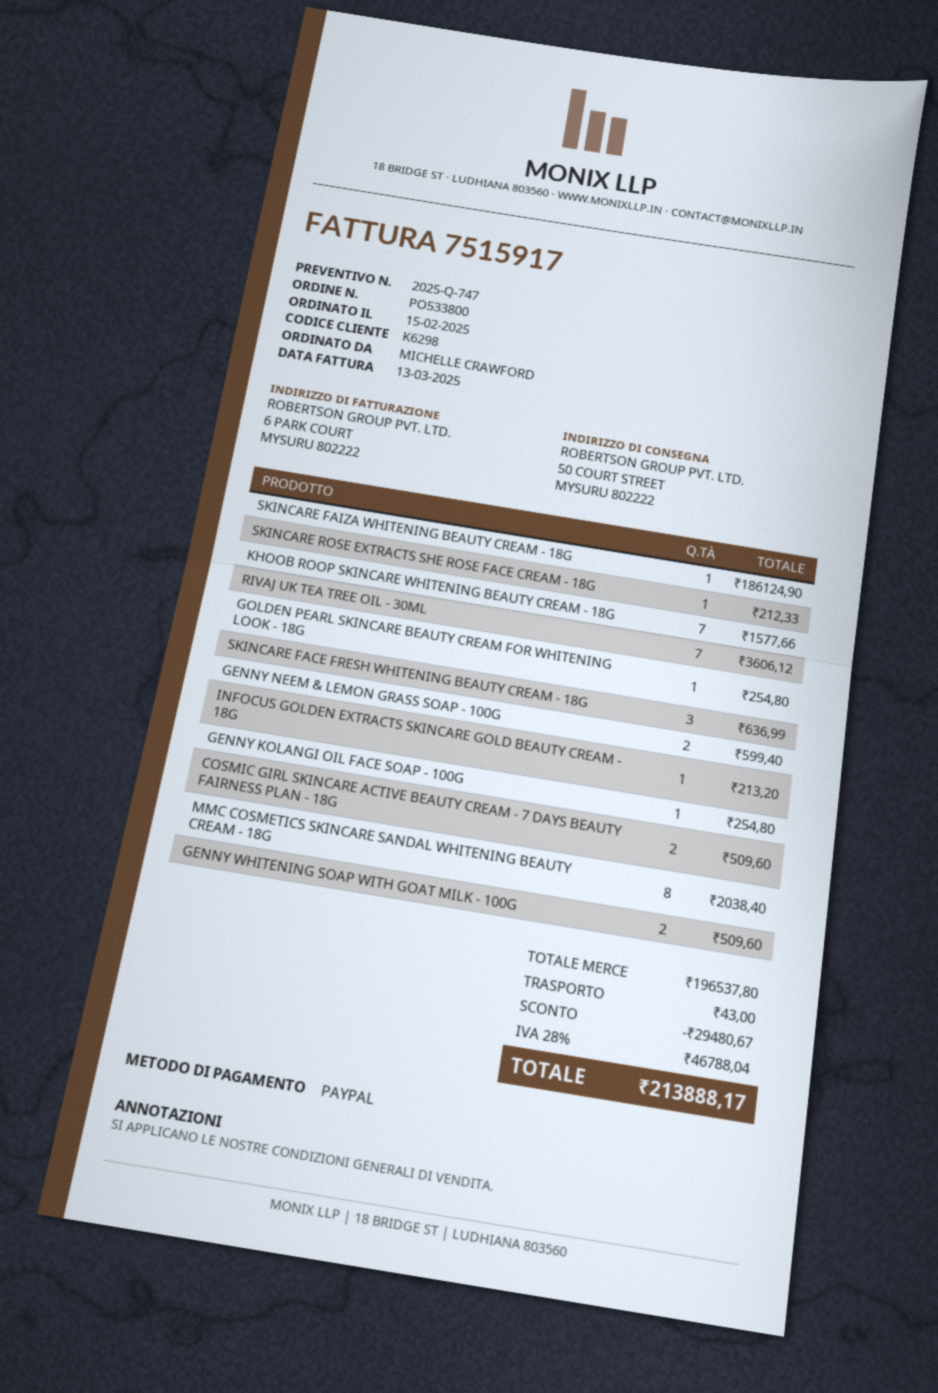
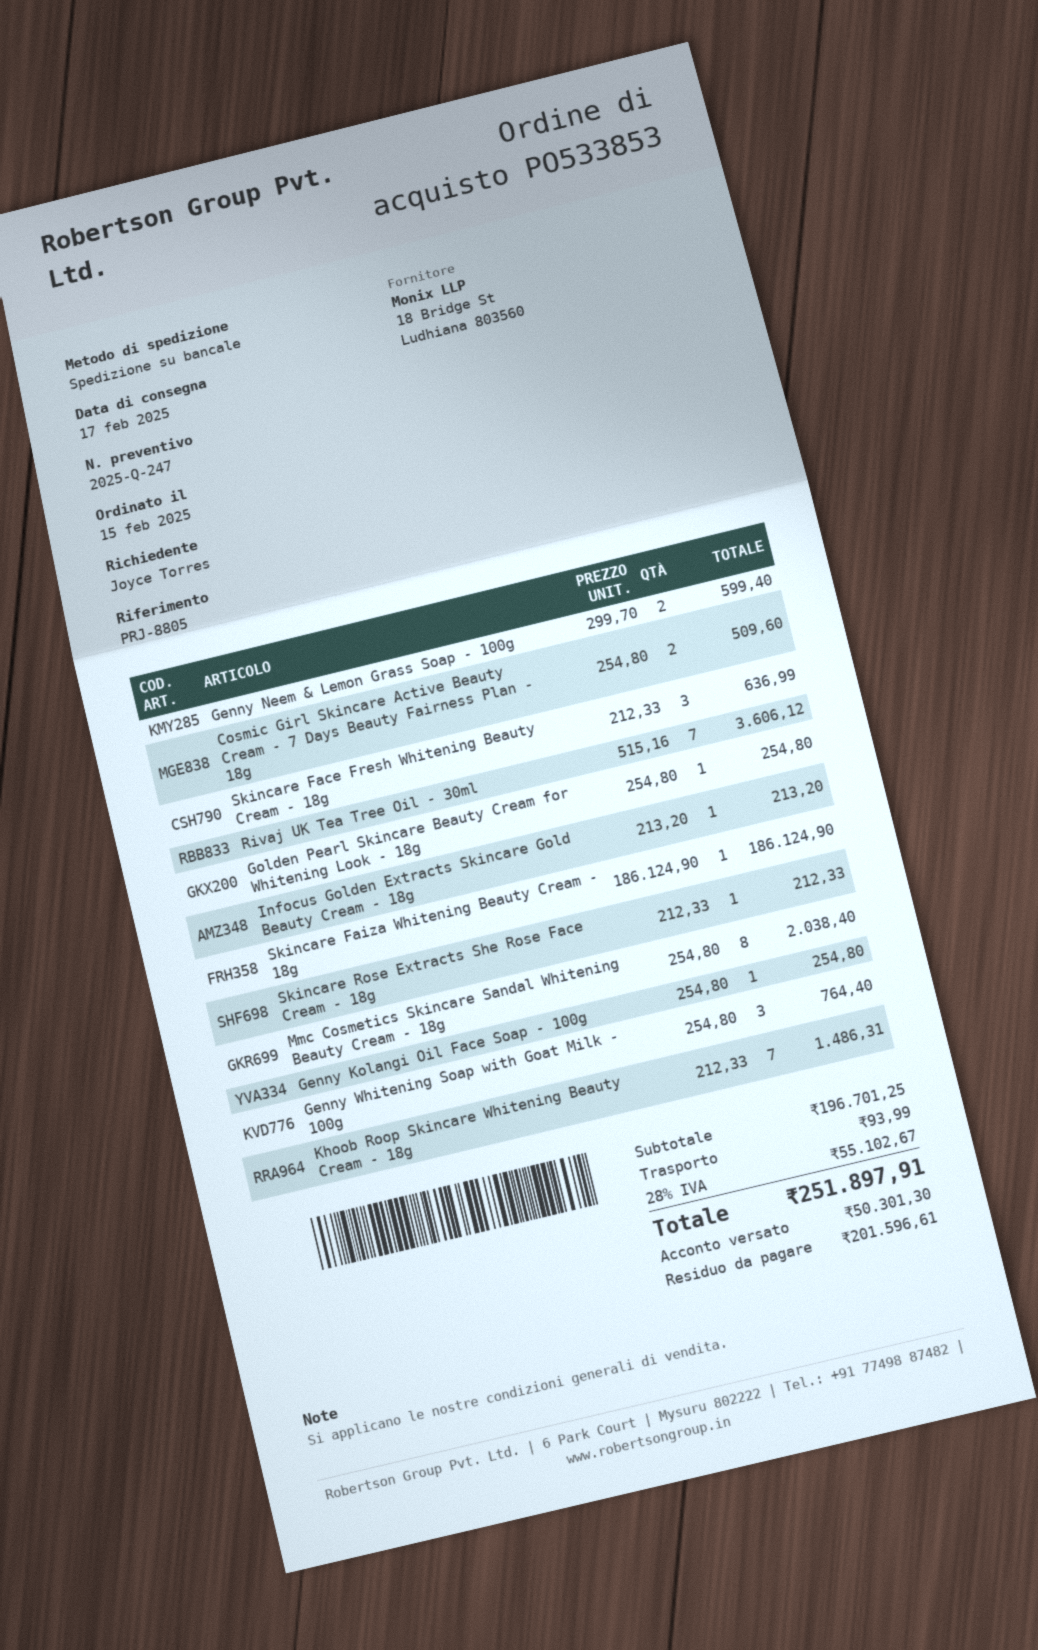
quote number: 2025-Q-747 -> 2025-Q-247
order number: PO533800 -> PO533853
ordered by: MICHELLE CRAWFORD -> Joyce Torres
KHOOB ROOP SKINCARE WHITENING BEAUTY CREAM - 18G: 7 for 1577.66 -> 7 for 1486.31
GENNY WHITENING SOAP WITH GOAT MILK - 100G: 2 for 509.60 -> 3 for 764.40
subtotal: 196537.80 -> 196701.25
discount: 29480.67 -> none
shipping: 43.00 -> 93.99
tax: 28% = 46788.04 -> 28% = 55102.67
total: 213888.17 -> 251897.91

